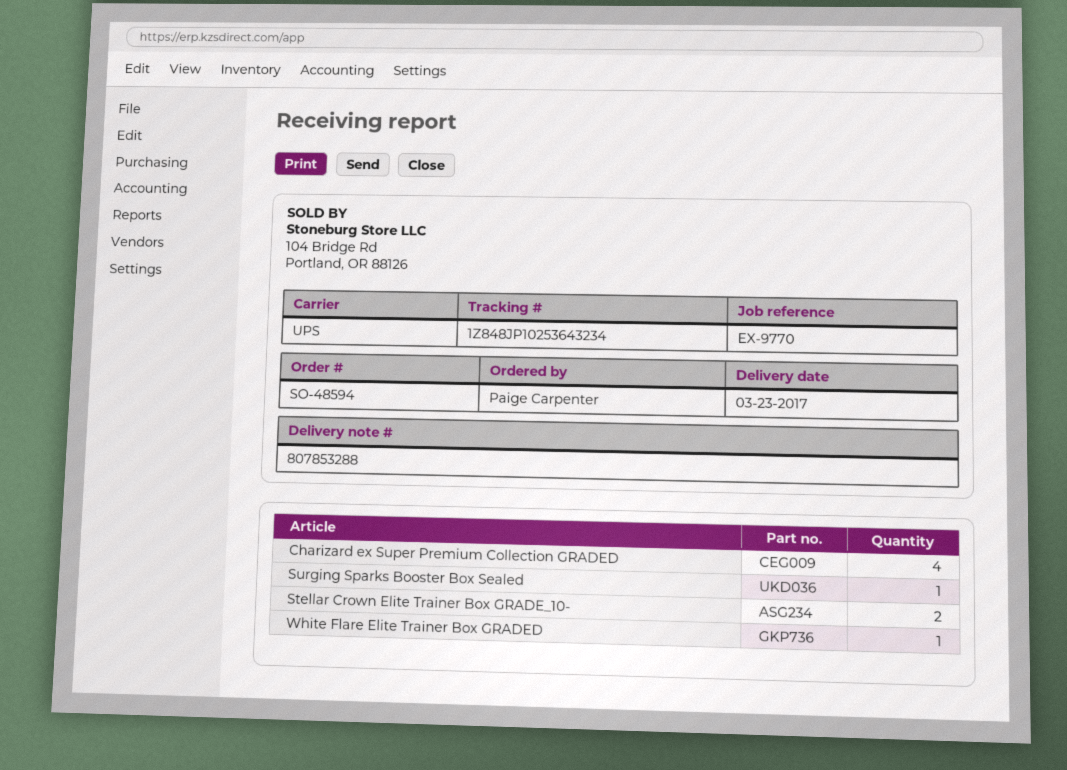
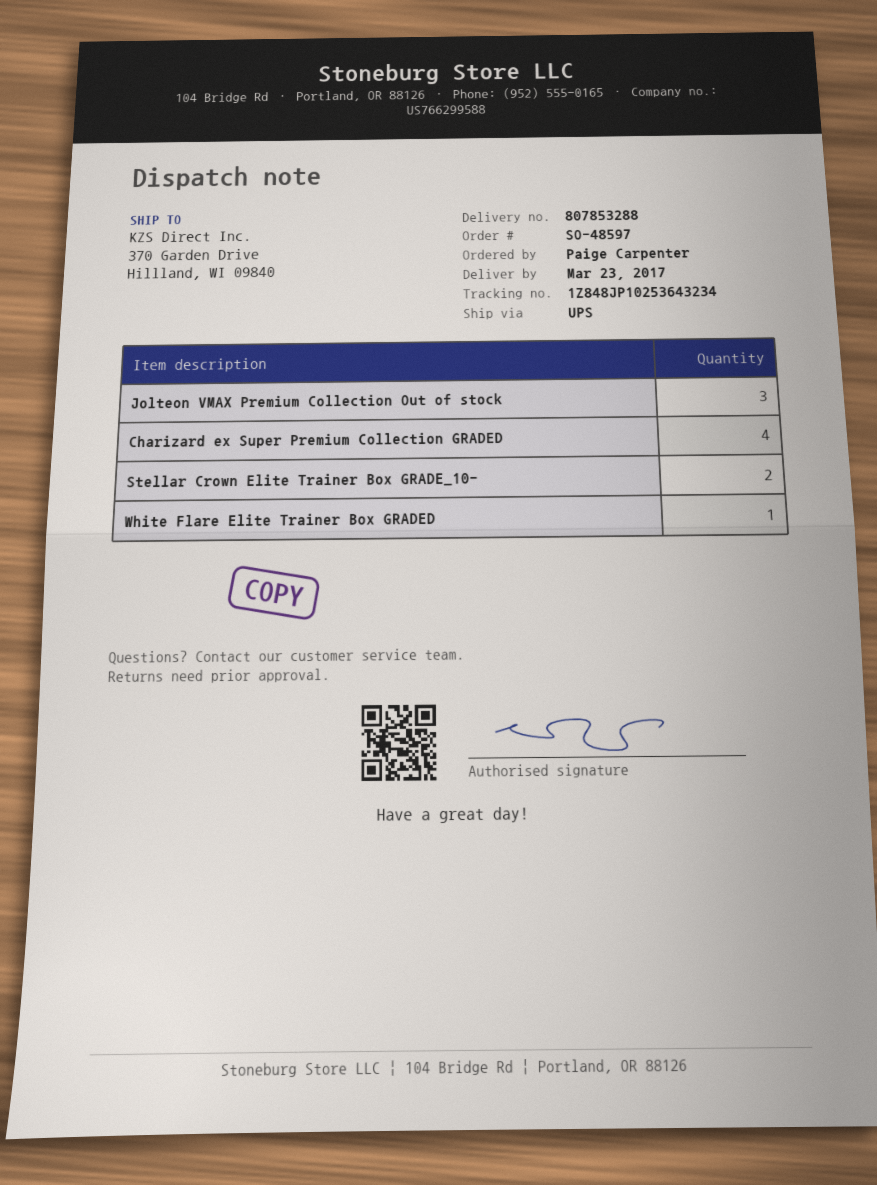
order number: SO-48594 -> SO-48597
Surging Sparks Booster Box Sealed: 1 -> none
Jolteon VMAX Premium Collection Out of stock: none -> 3

